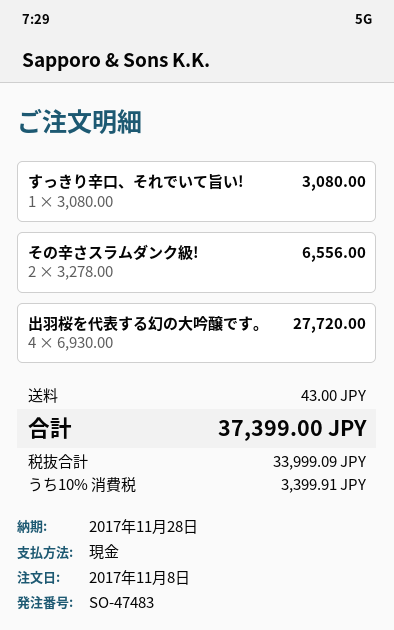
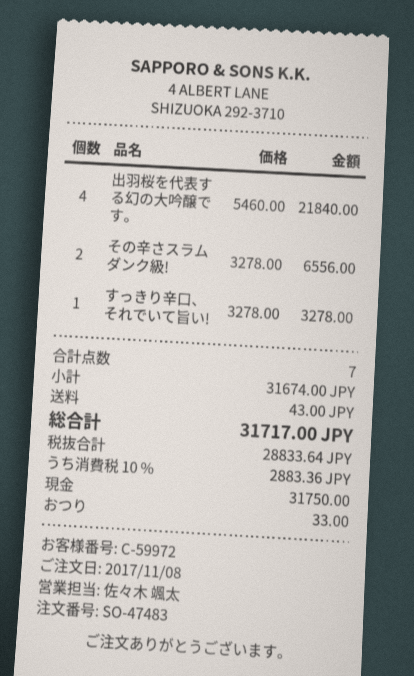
すっきり辛口、それでいて旨い!: 1 x 3080.00 = 3080.00 -> 1 x 3278.00 = 3278.00
出羽桜を代表する幻の大吟醸です。: 4 x 6930.00 = 27720.00 -> 4 x 5460.00 = 21840.00
net: 33999.09 -> 28833.64
tax: 10% = 3399.91 -> 10% = 2883.36
total: 37399.00 -> 31717.00

